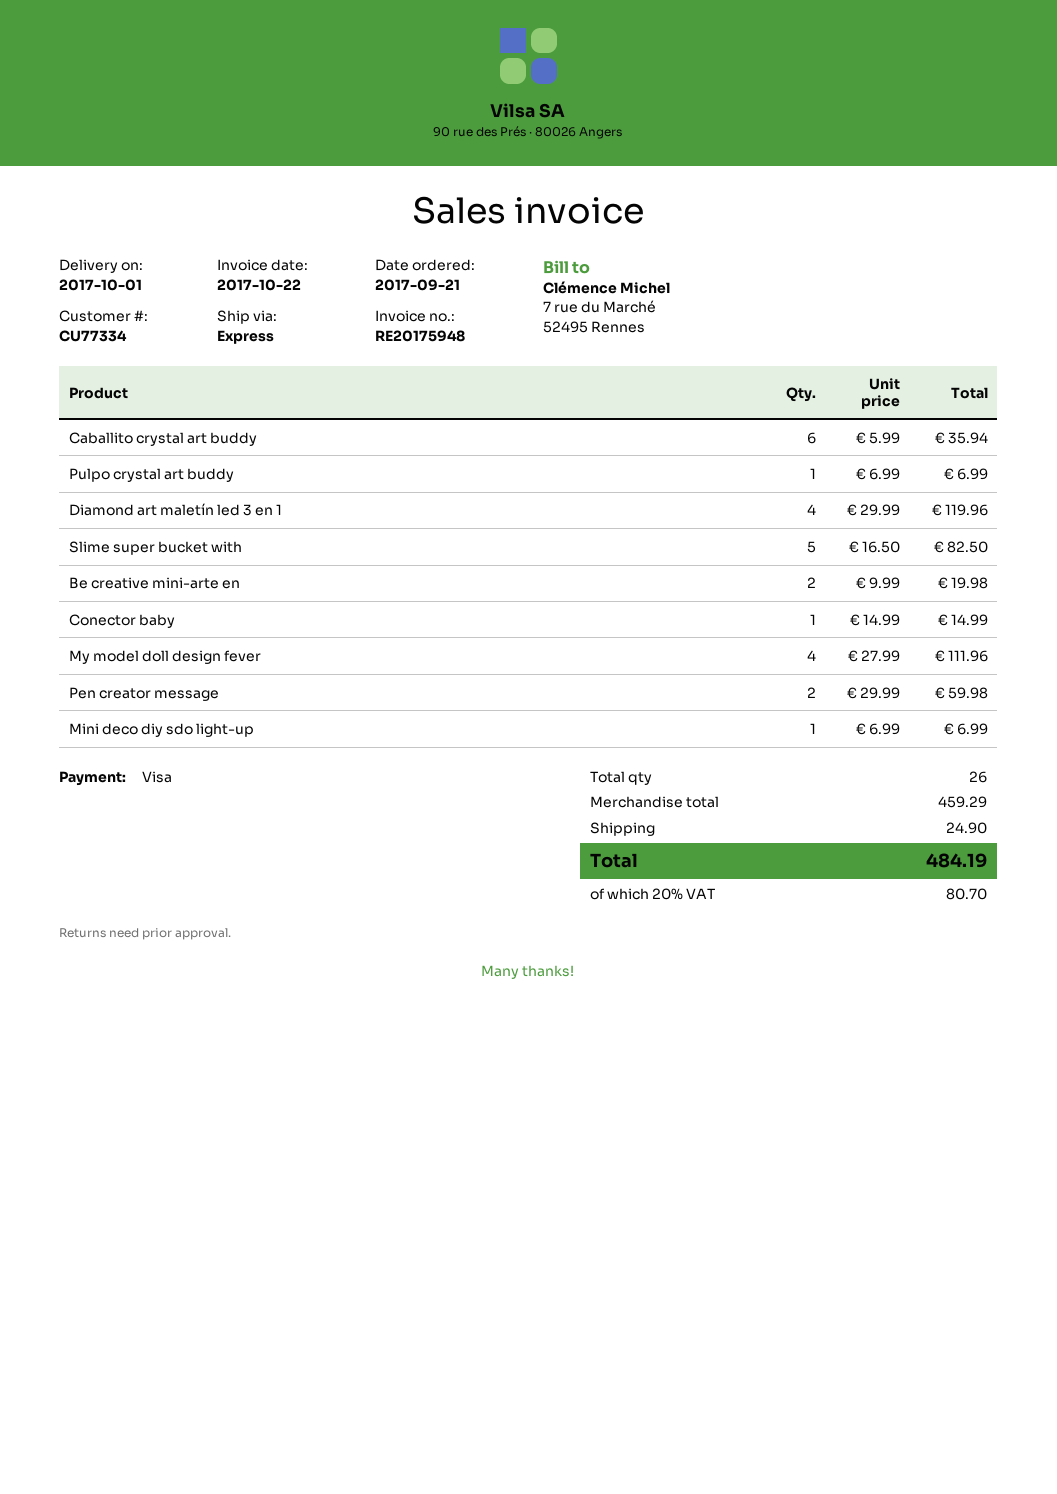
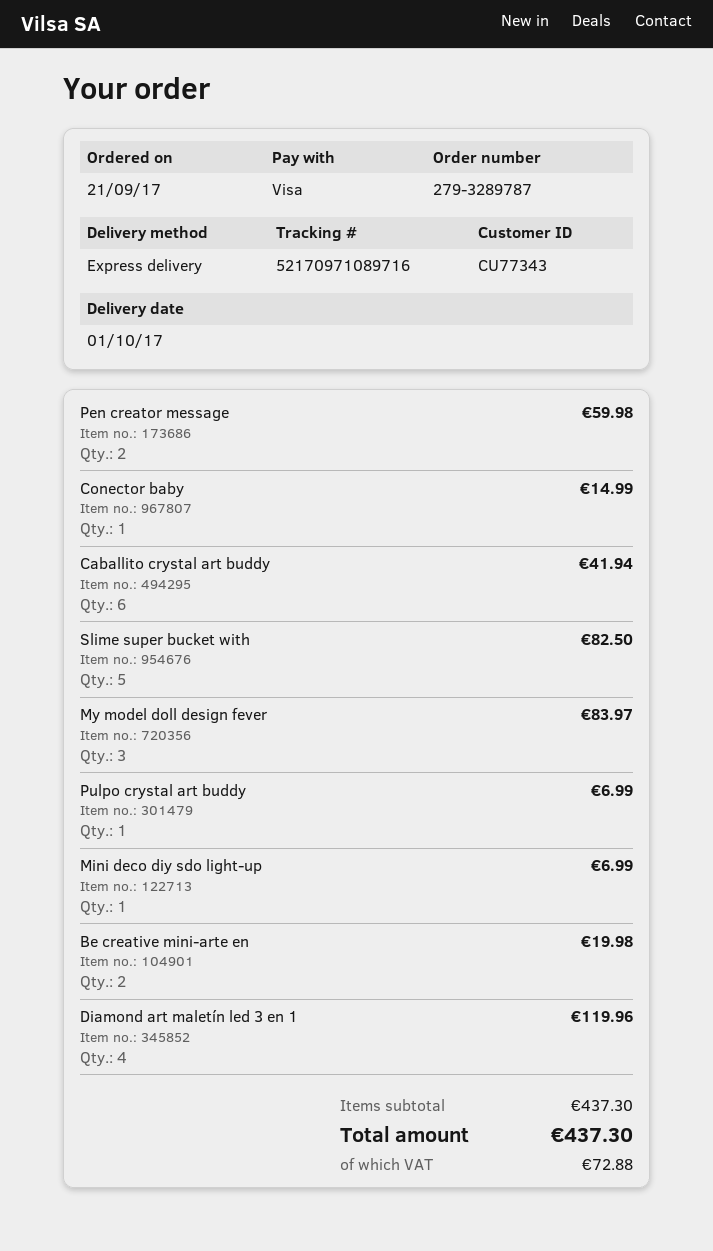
customer number: CU77334 -> CU77343
Caballito crystal art buddy: 6 for 35.94 -> 6 for 41.94
My model doll design fever: 4 for 111.96 -> 3 for 83.97
subtotal: 459.29 -> 437.30
shipping: 24.90 -> none
tax: 80.70 -> 72.88
total: 484.19 -> 437.30

